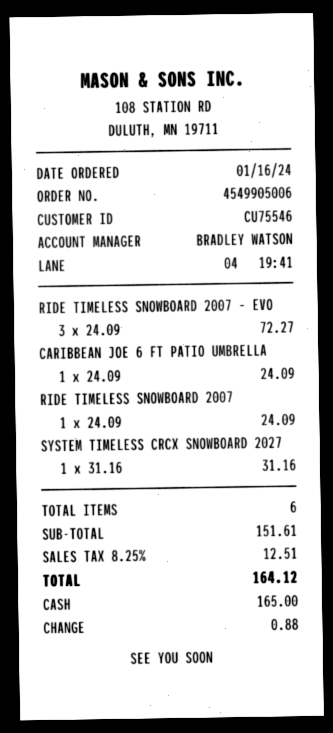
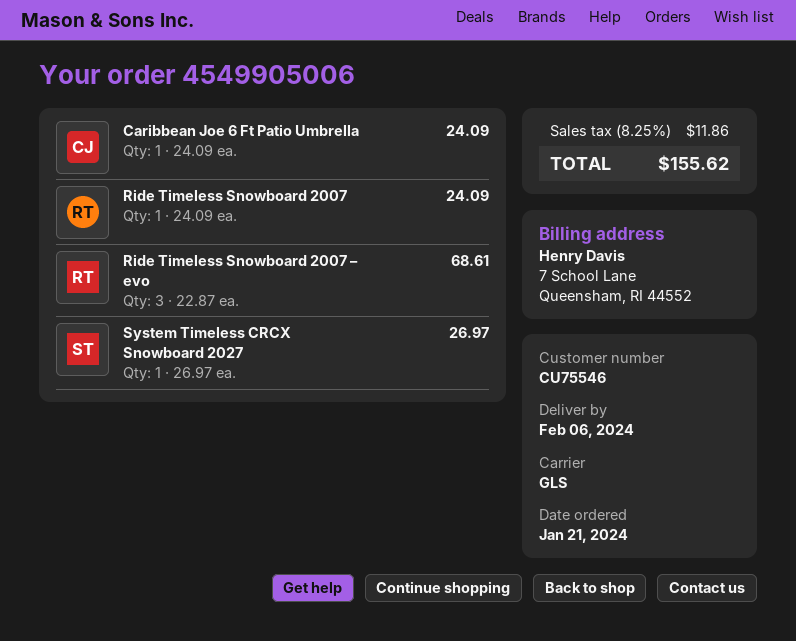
order date: 2024-01-16 -> 2024-01-21
RIDE TIMELESS SNOWBOARD 2007 – EVO: 3 x 24.09 = 72.27 -> 3 x 22.87 = 68.61
SYSTEM TIMELESS CRCX SNOWBOARD 2027: 1 x 31.16 = 31.16 -> 1 x 26.97 = 26.97
tax: 8.25% = 12.51 -> 8.25% = 11.86
total: 164.12 -> 155.62

